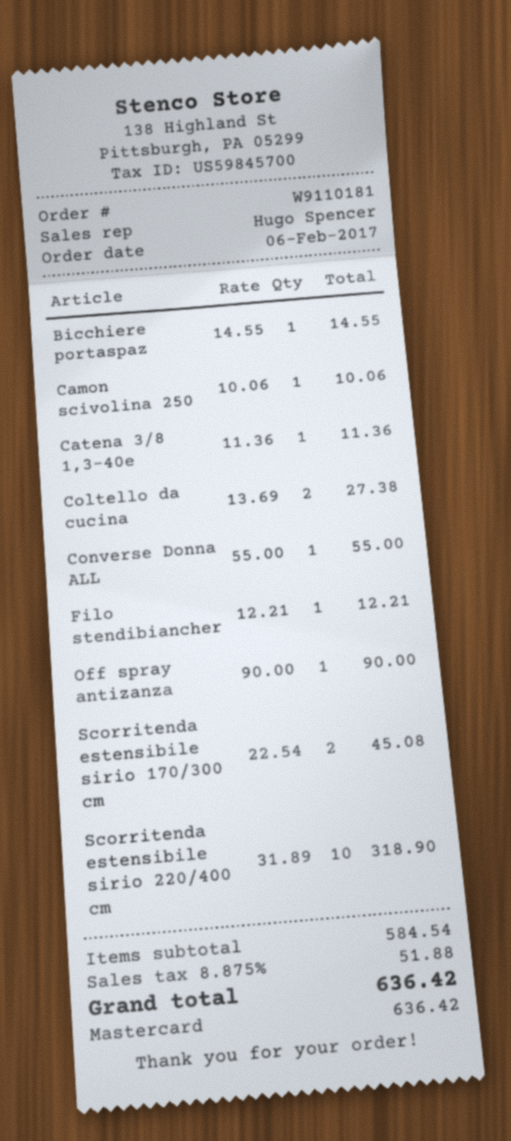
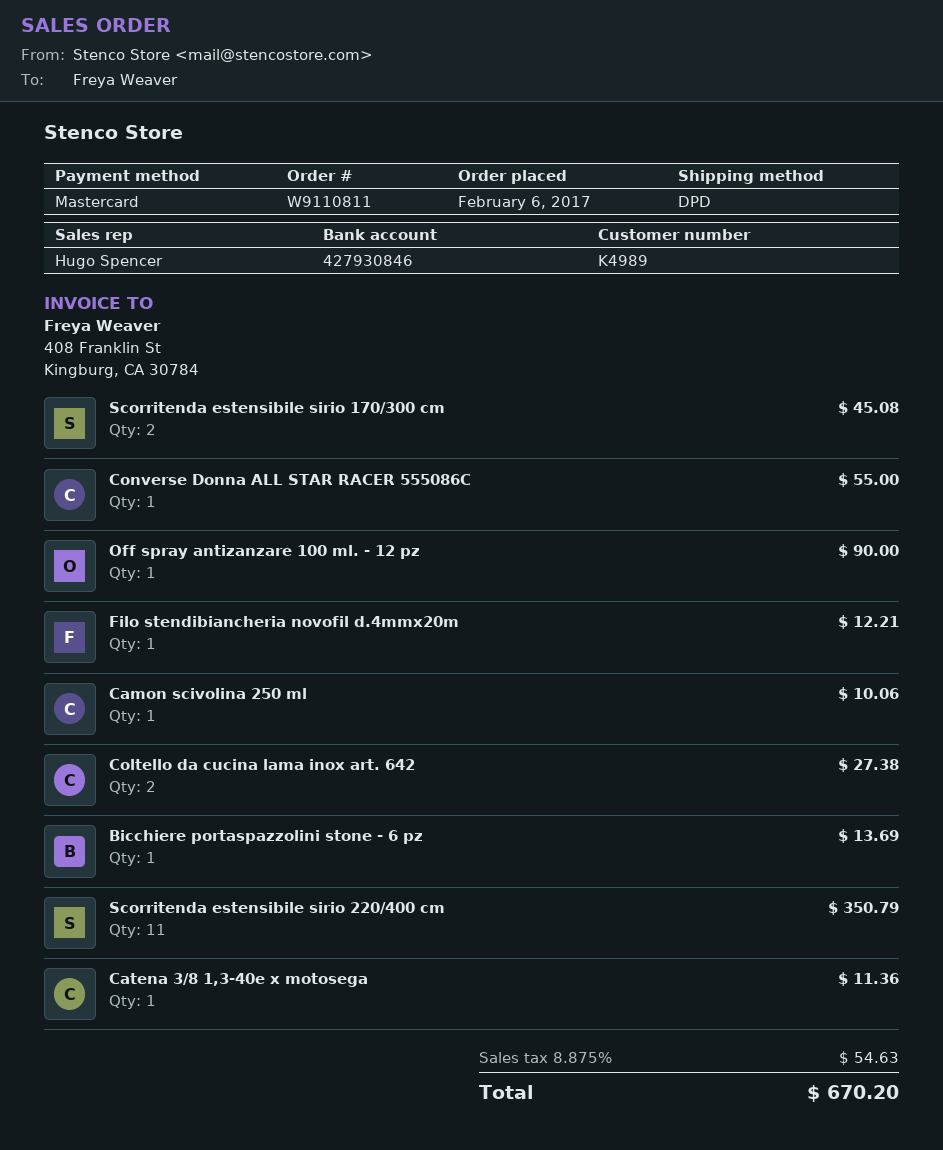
order number: W9110181 -> W9110811
Bicchiere portaspaz: 1 for 14.55 -> 1 for 13.69
Scorritenda estensibile sirio 220/400 cm: 10 for 318.90 -> 11 for 350.79
tax: 8.875% = 51.88 -> 8.875% = 54.63
total: 636.42 -> 670.20

